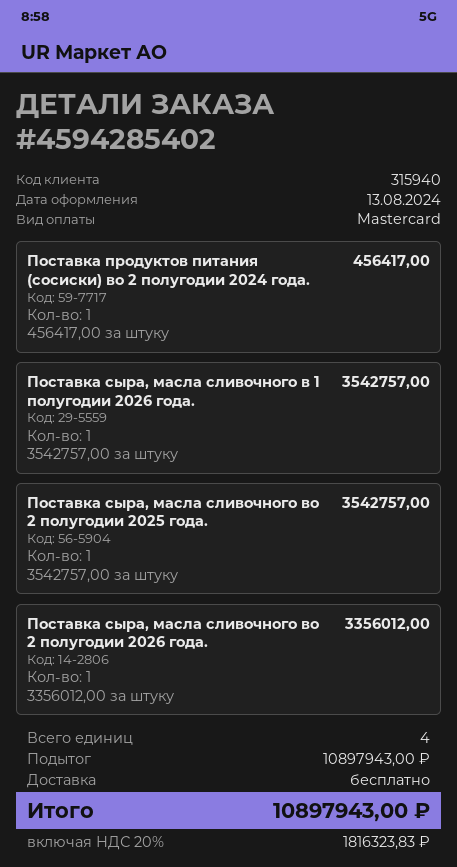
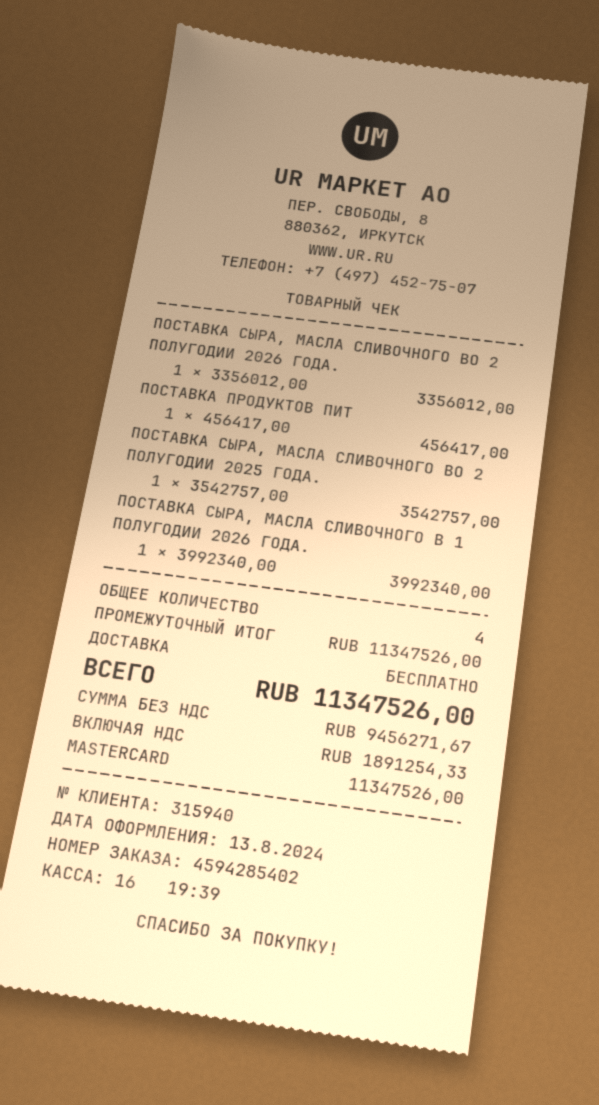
Поставка сыра, масла сливочного в 1 полугодии 2026 года.: 1 x 3542757.00 = 3542757.00 -> 1 x 3992340.00 = 3992340.00
subtotal: 10897943.00 -> 11347526.00
tax: 1816323.83 -> 1891254.33
total: 10897943.00 -> 11347526.00

